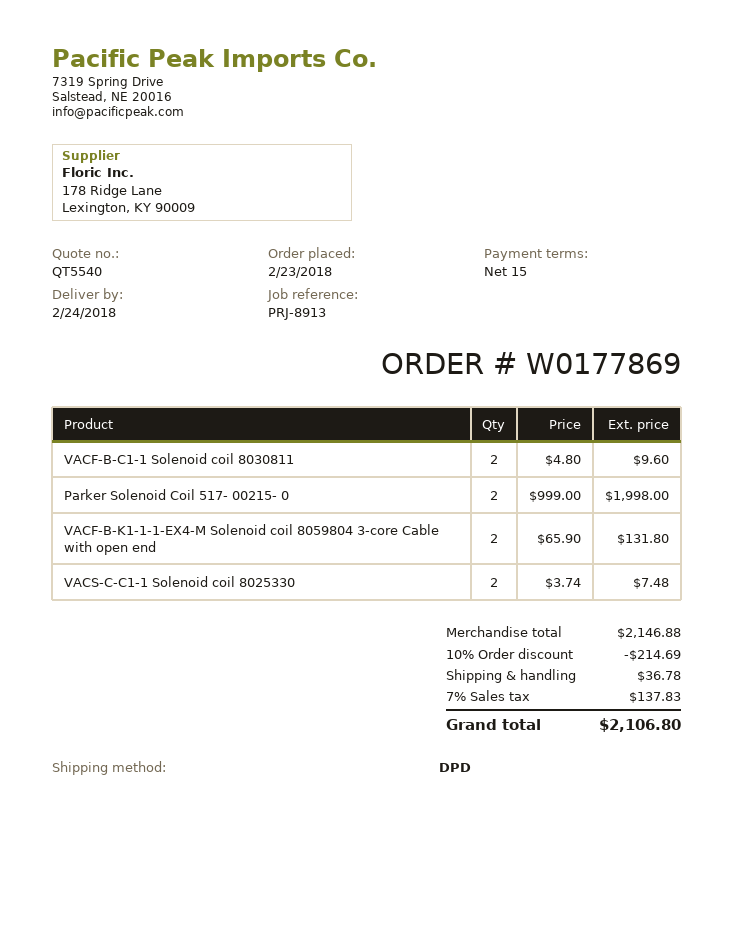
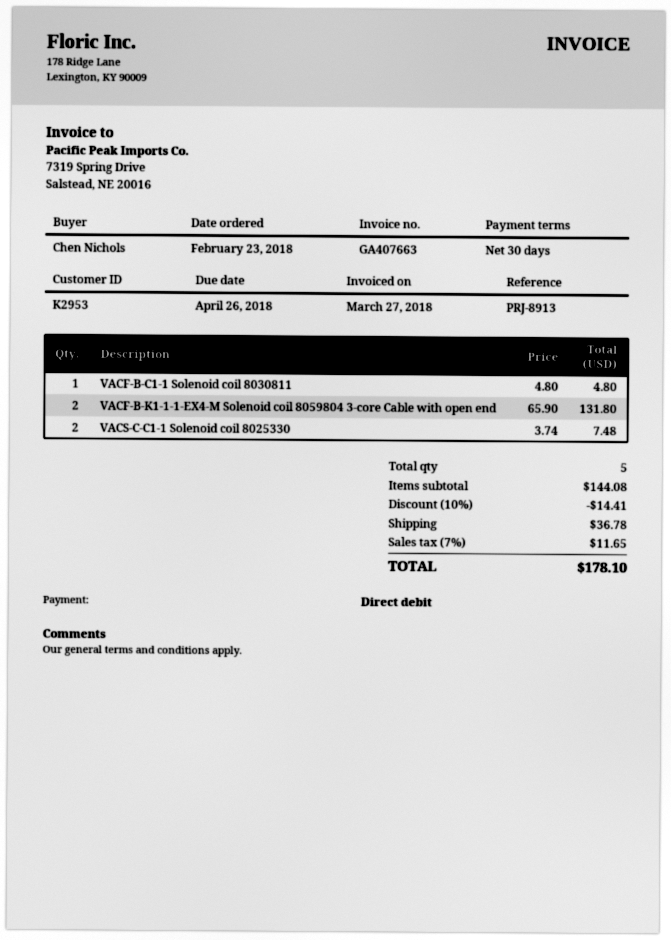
payment terms: 15 days -> 30 days
VACF-B-C1-1 Solenoid coil 8030811: 2 x 4.80 = 9.60 -> 1 x 4.80 = 4.80
Parker Solenoid Coil 517- 00215- 0: 2 x 999.00 = 1998.00 -> none
subtotal: 2146.88 -> 144.08
discount: 10% = 214.69 -> 10% = 14.41
tax: 7% = 137.83 -> 7% = 11.65
total: 2106.80 -> 178.10

